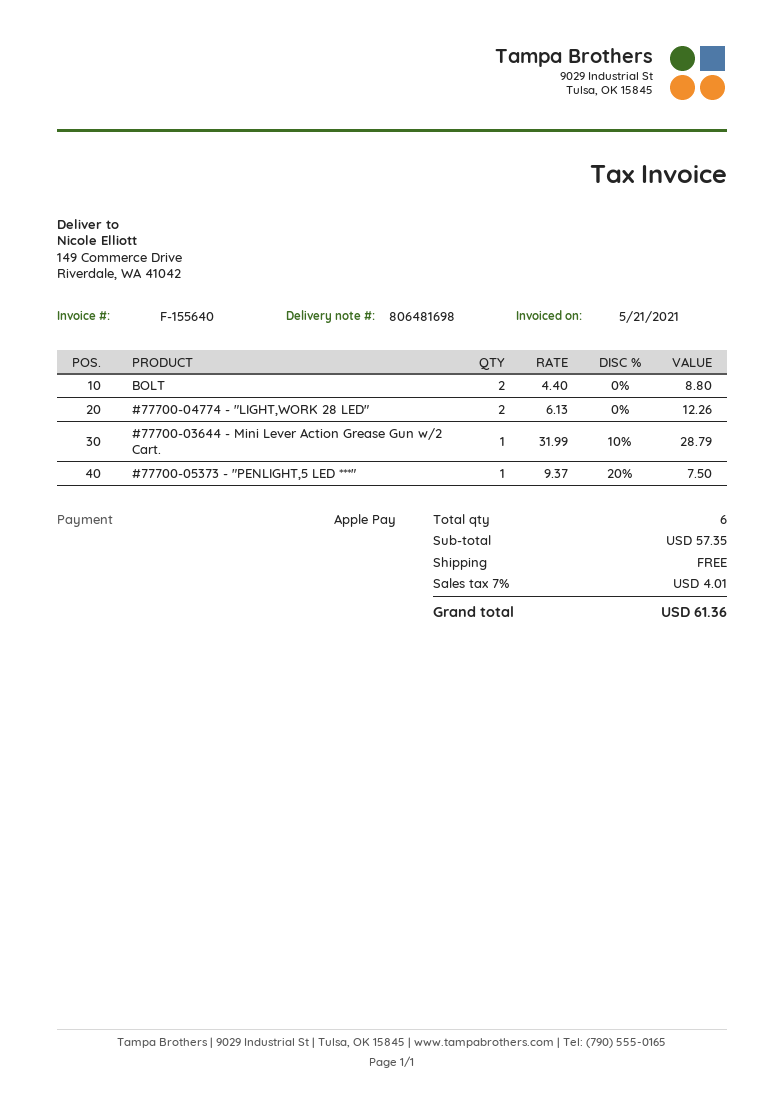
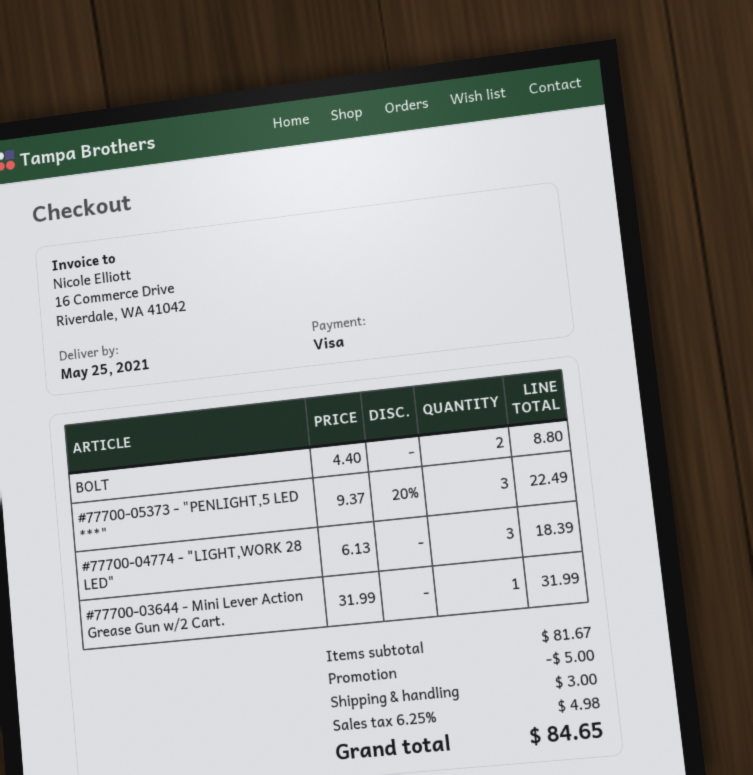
payment method: Apple Pay -> Visa
#77700-04774 - "LIGHT,WORK 28 LED": 2 x 6.13 = 12.26 -> 3 x 6.13 = 18.39
#77700-03644 - Mini Lever Action Grease Gun w/2 Cart.: 1 x 31.99 - 10% = 28.79 -> 1 x 31.99 = 31.99
#77700-05373 - "PENLIGHT,5 LED ***": 1 x 9.37 - 20% = 7.50 -> 3 x 9.37 - 20% = 22.49
subtotal: 57.35 -> 81.67
discount: none -> 5.00
shipping: 0.00 -> 3.00
tax: 7% = 4.01 -> 6.25% = 4.98
total: 61.36 -> 84.65

